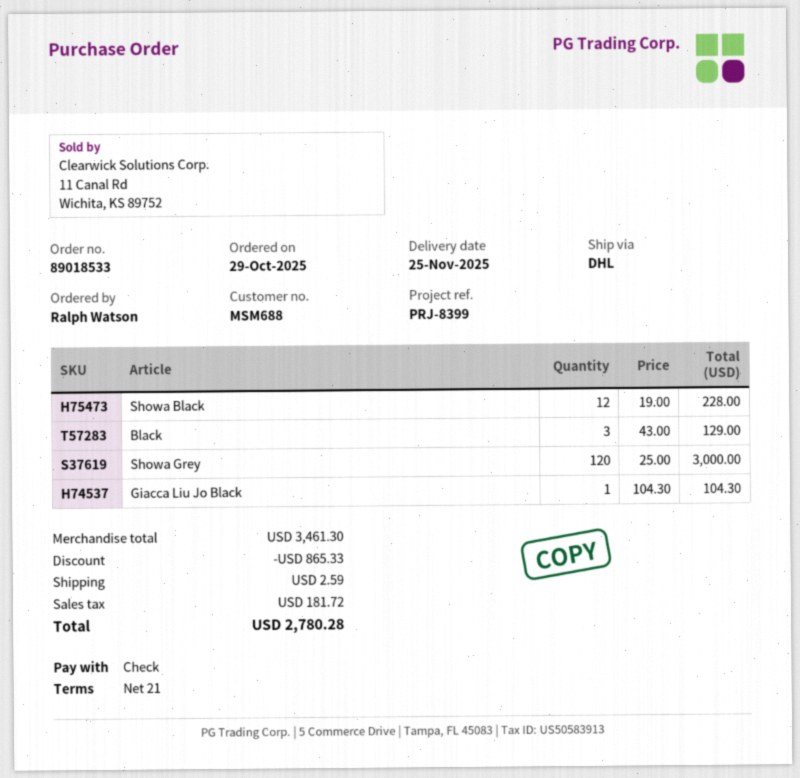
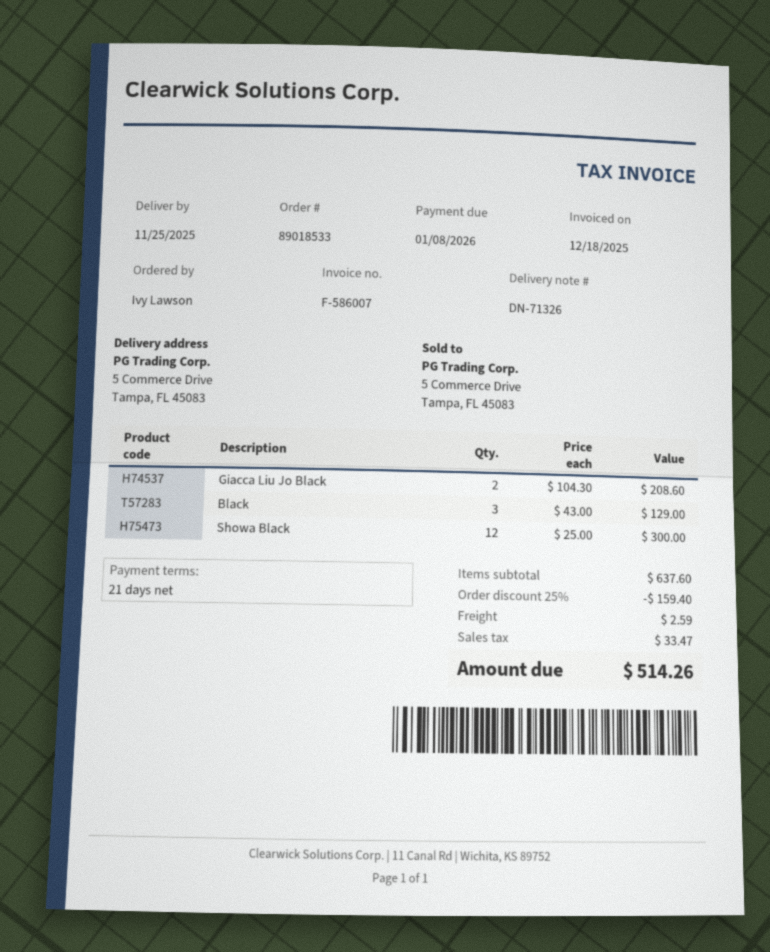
ordered by: Ralph Watson -> Ivy Lawson
Showa Black: 12 x 19.00 = 228.00 -> 12 x 25.00 = 300.00
Showa Grey: 120 x 25.00 = 3000.00 -> none
Giacca Liu Jo Black: 1 x 104.30 = 104.30 -> 2 x 104.30 = 208.60
subtotal: 3461.30 -> 637.60
discount: 865.33 -> 159.40
tax: 181.72 -> 33.47
total: 2780.28 -> 514.26

